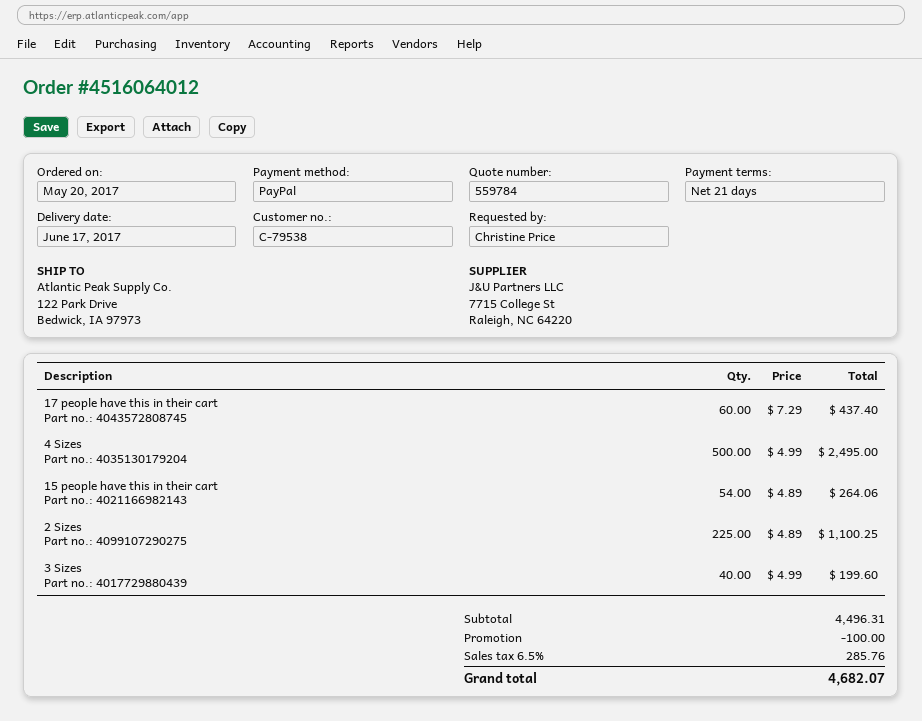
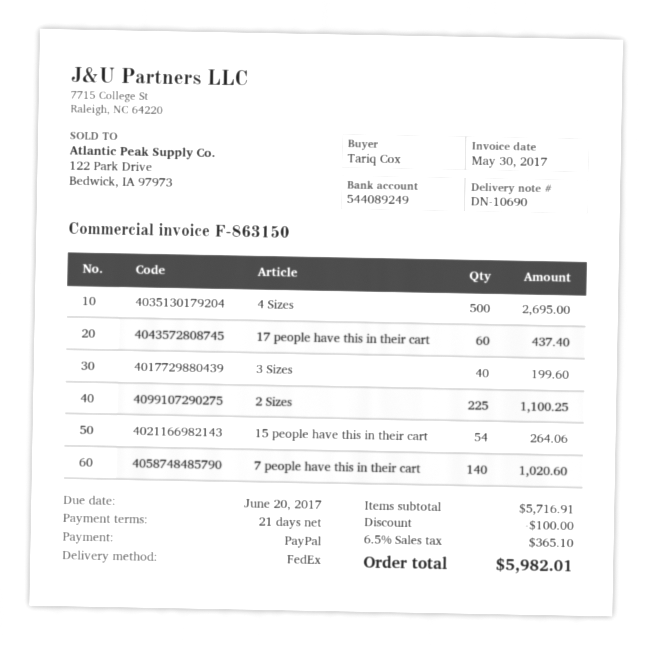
ordered by: Christine Price -> Tariq Cox
4 Sizes: 500 for 2495.00 -> 500 for 2695.00
7 people have this in their cart: none -> 140 for 1020.60
subtotal: 4496.31 -> 5716.91
tax: 6.5% = 285.76 -> 6.5% = 365.10
total: 4682.07 -> 5982.01

